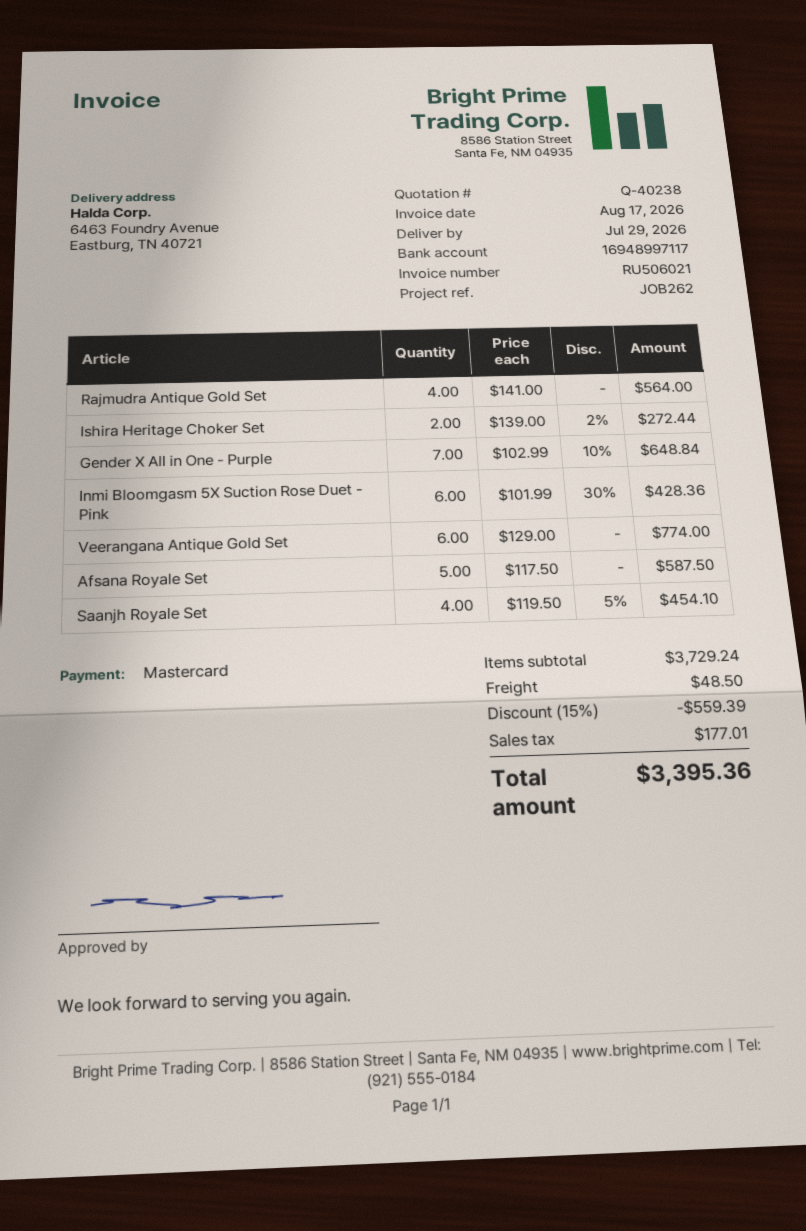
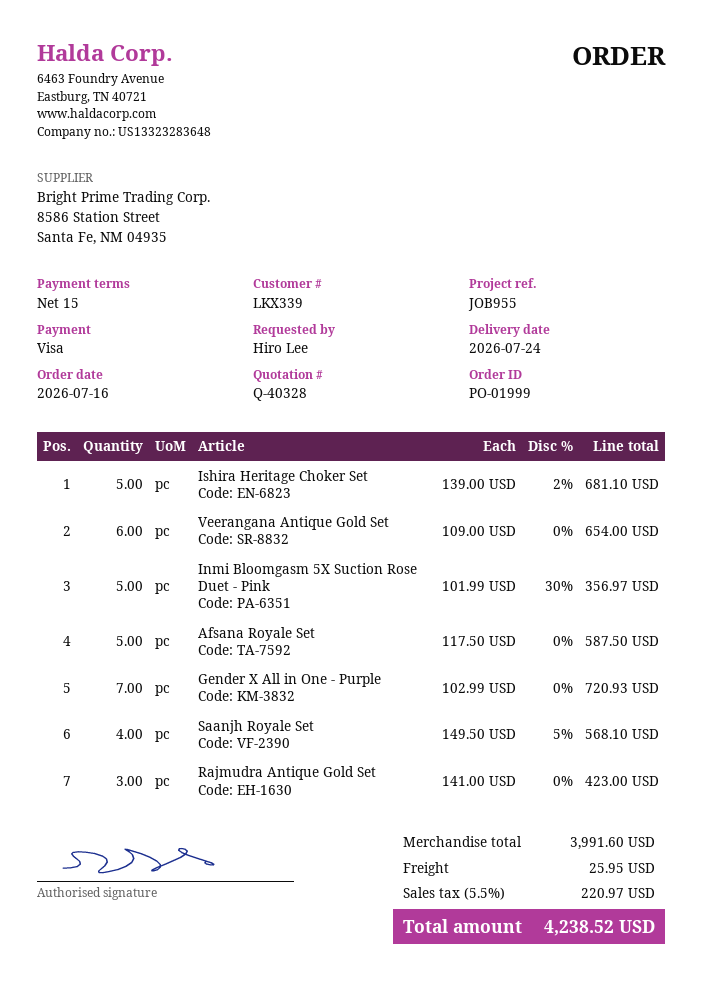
quote number: Q-40238 -> Q-40328
delivery date: 2026-07-29 -> 2026-07-24
reference: JOB262 -> JOB955
payment method: Mastercard -> Visa
Rajmudra Antique Gold Set: 4 x 141.00 = 564.00 -> 3 x 141.00 = 423.00
Ishira Heritage Choker Set: 2 x 139.00 - 2% = 272.44 -> 5 x 139.00 - 2% = 681.10
Gender X All in One - Purple: 7 x 102.99 - 10% = 648.84 -> 7 x 102.99 = 720.93
Inmi Bloomgasm 5X Suction Rose Duet - Pink: 6 x 101.99 - 30% = 428.36 -> 5 x 101.99 - 30% = 356.97
Veerangana Antique Gold Set: 6 x 129.00 = 774.00 -> 6 x 109.00 = 654.00
Saanjh Royale Set: 4 x 119.50 - 5% = 454.10 -> 4 x 149.50 - 5% = 568.10
subtotal: 3729.24 -> 3991.60
discount: 15% = 559.39 -> none
shipping: 48.50 -> 25.95
tax: 177.01 -> 220.97
total: 3395.36 -> 4238.52

